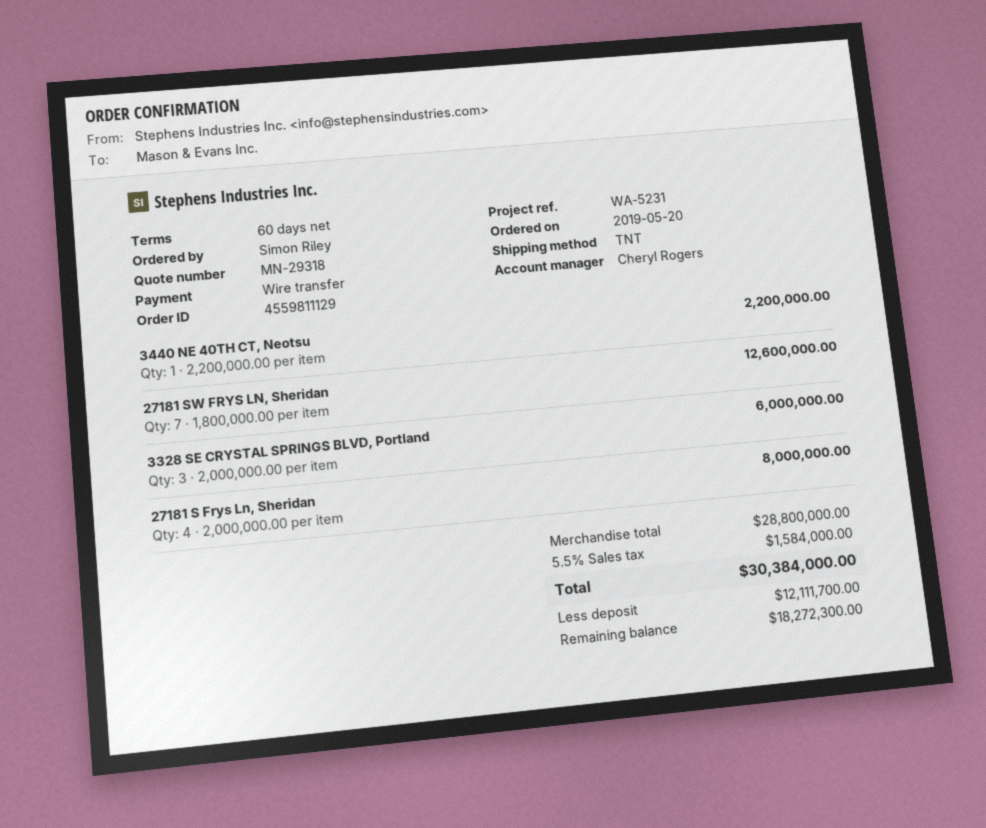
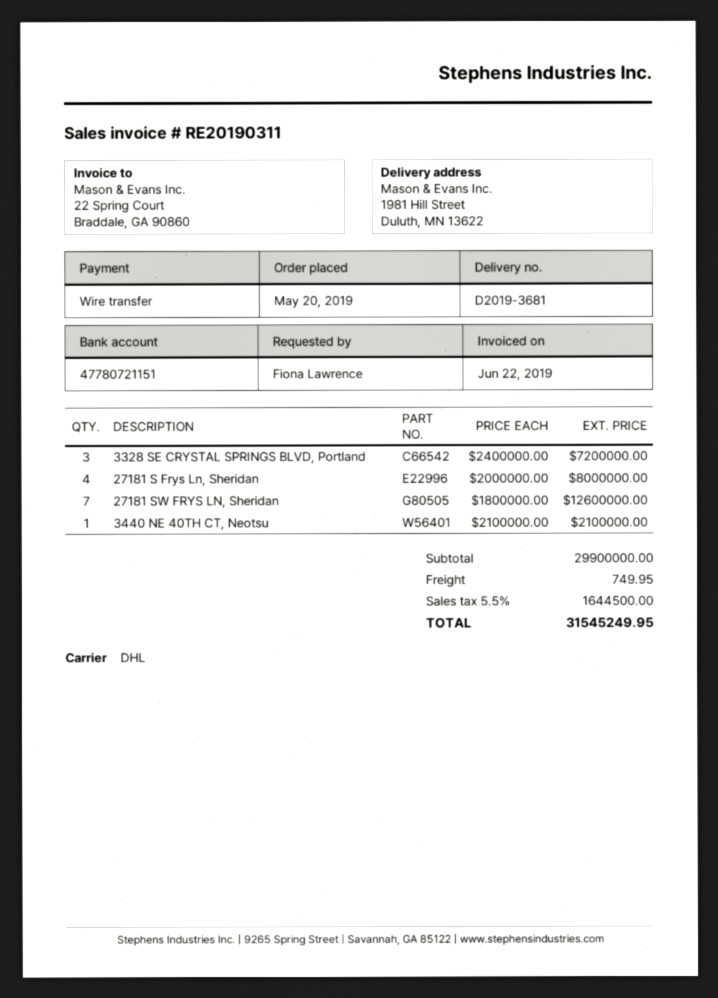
ordered by: Simon Riley -> Fiona Lawrence
shipping method: TNT -> DHL
3440 NE 40TH CT, Neotsu: 1 x 2200000.00 = 2200000.00 -> 1 x 2100000.00 = 2100000.00
3328 SE CRYSTAL SPRINGS BLVD, Portland: 3 x 2000000.00 = 6000000.00 -> 3 x 2400000.00 = 7200000.00
subtotal: 28800000.00 -> 29900000.00
shipping: none -> 749.95
tax: 5.5% = 1584000.00 -> 5.5% = 1644500.00
total: 30384000.00 -> 31545249.95

